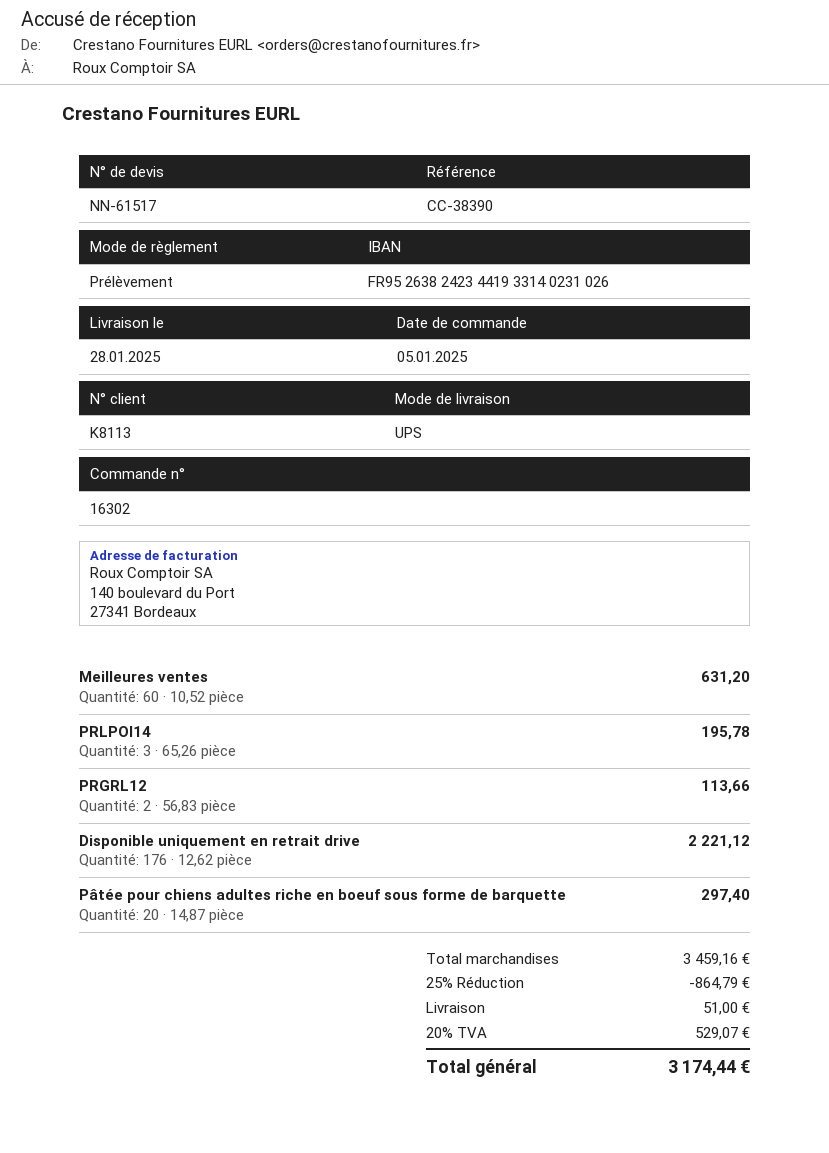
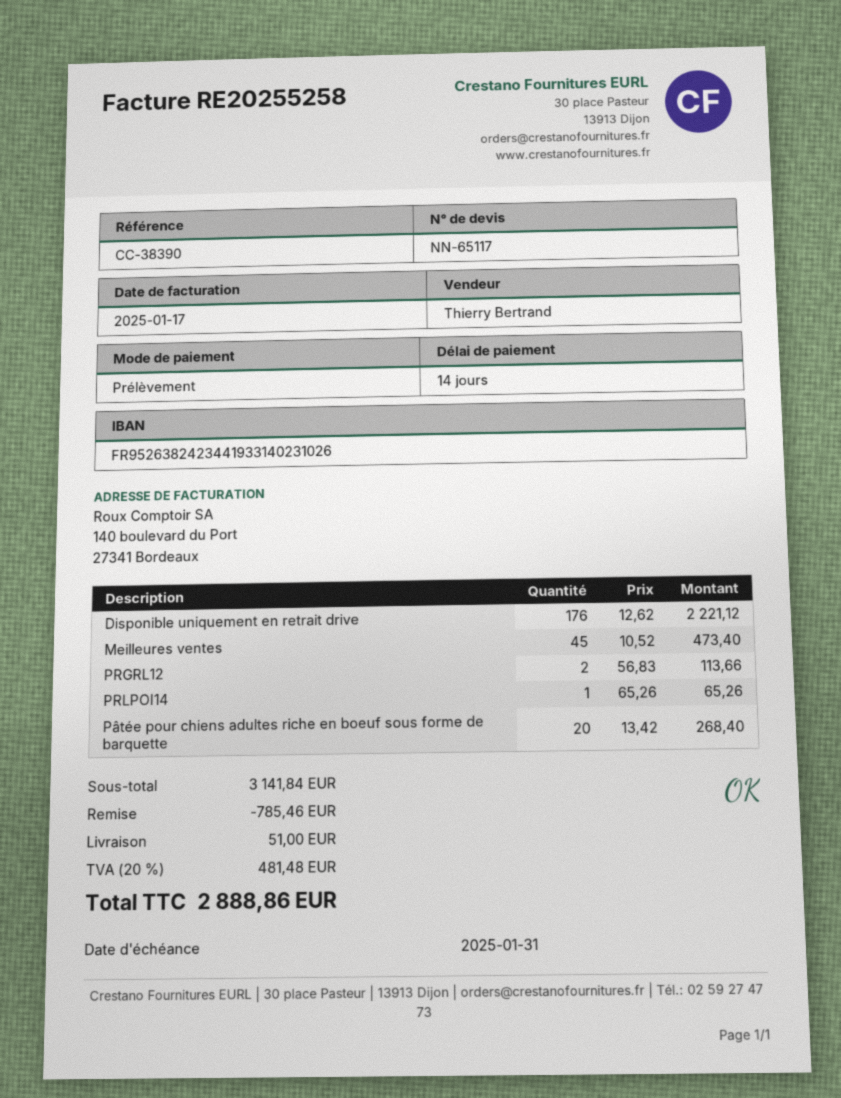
quote number: NN-61517 -> NN-65117
Meilleures ventes: 60 x 10.52 = 631.20 -> 45 x 10.52 = 473.40
PRLPOI14: 3 x 65.26 = 195.78 -> 1 x 65.26 = 65.26
Pâtée pour chiens adultes riche en boeuf sous forme de barquette: 20 x 14.87 = 297.40 -> 20 x 13.42 = 268.40
subtotal: 3459.16 -> 3141.84
discount: 864.79 -> 785.46
tax: 20% = 529.07 -> 20% = 481.48
total: 3174.44 -> 2888.86

